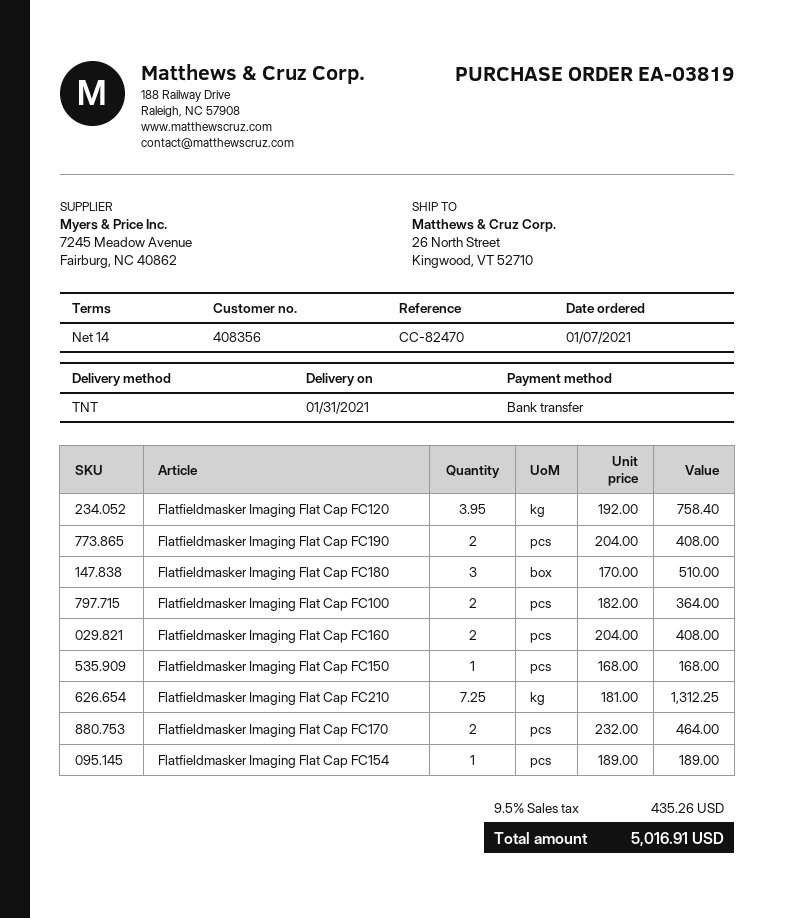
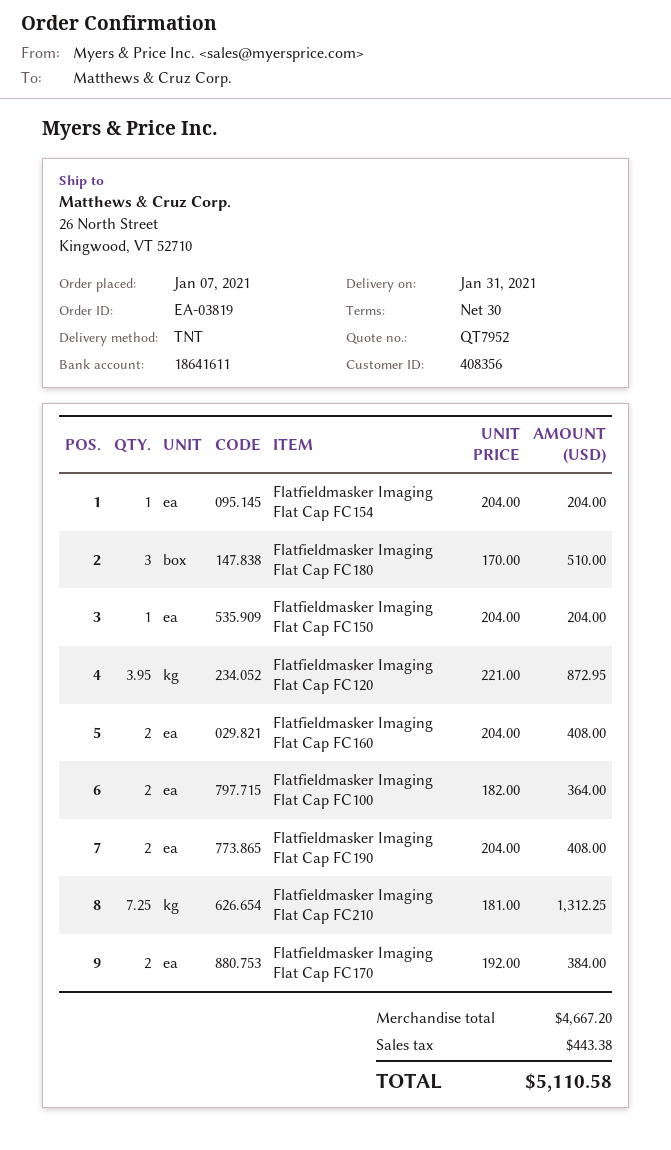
payment terms: 14 days -> 30 days
Flatfieldmasker Imaging Flat Cap FC120: 3.95 x 192.00 = 758.40 -> 3.95 x 221.00 = 872.95
Flatfieldmasker Imaging Flat Cap FC150: 1 x 168.00 = 168.00 -> 1 x 204.00 = 204.00
Flatfieldmasker Imaging Flat Cap FC170: 2 x 232.00 = 464.00 -> 2 x 192.00 = 384.00
Flatfieldmasker Imaging Flat Cap FC154: 1 x 189.00 = 189.00 -> 1 x 204.00 = 204.00
tax: 435.26 -> 443.38
total: 5016.91 -> 5110.58

